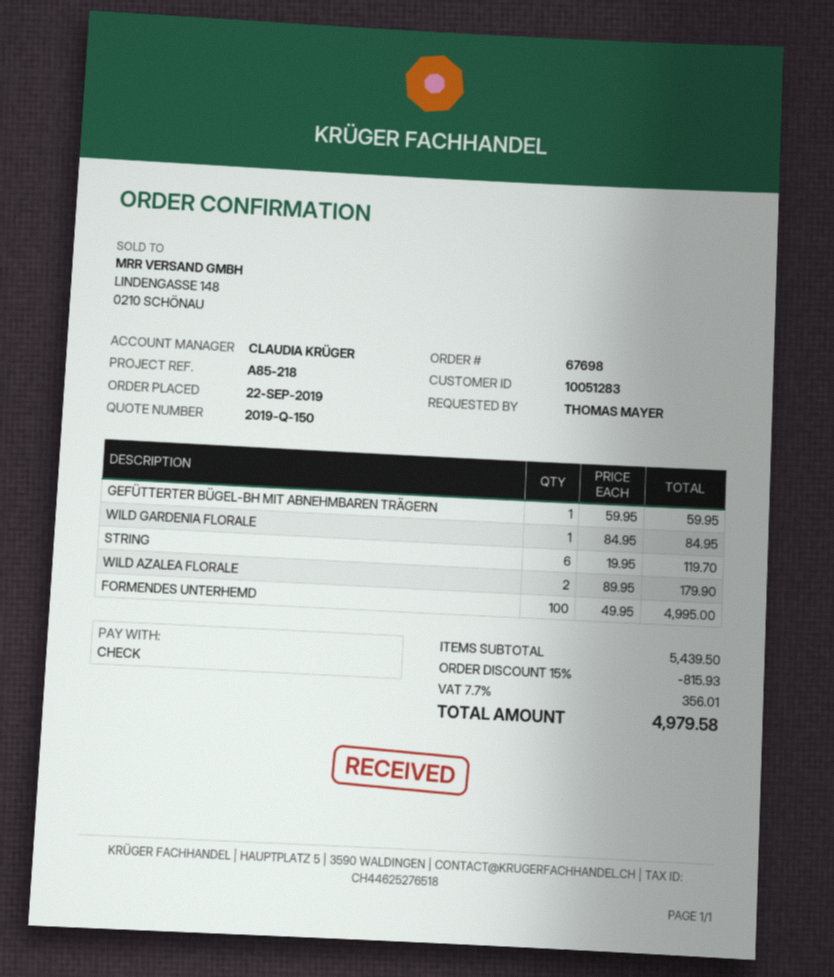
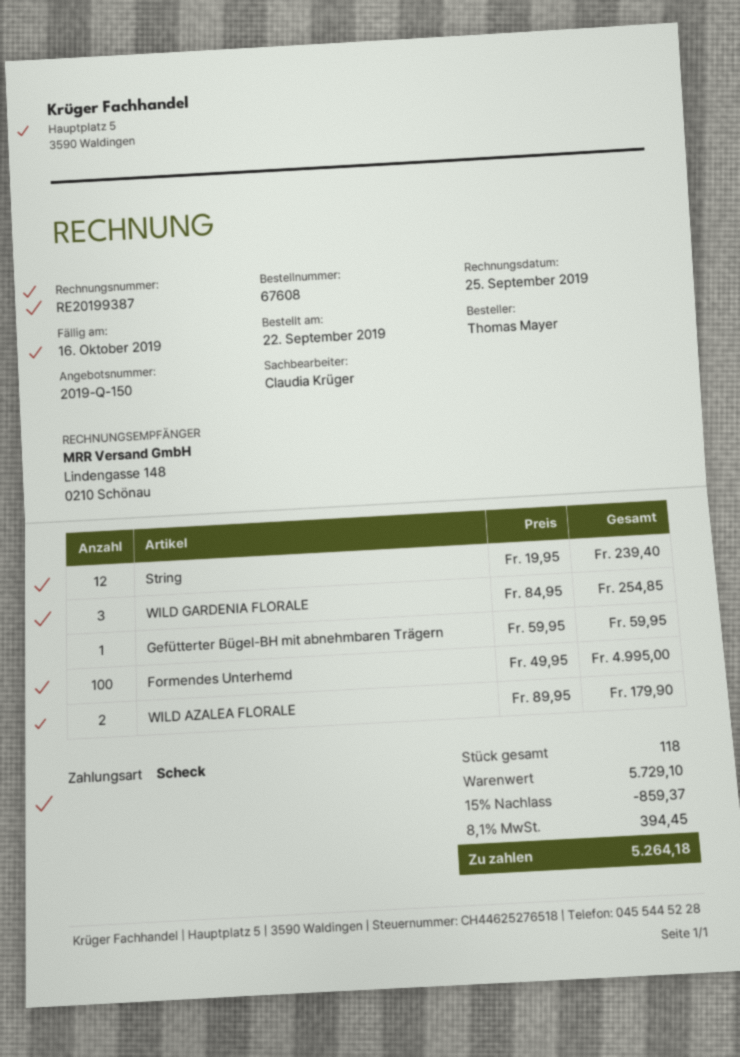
order number: 67698 -> 67608
WILD GARDENIA FLORALE: 1 x 84.95 = 84.95 -> 3 x 84.95 = 254.85
STRING: 6 x 19.95 = 119.70 -> 12 x 19.95 = 239.40
subtotal: 5439.50 -> 5729.10
discount: 15% = 815.93 -> 15% = 859.37
tax: 7.7% = 356.01 -> 8.1% = 394.45
total: 4979.58 -> 5264.18

